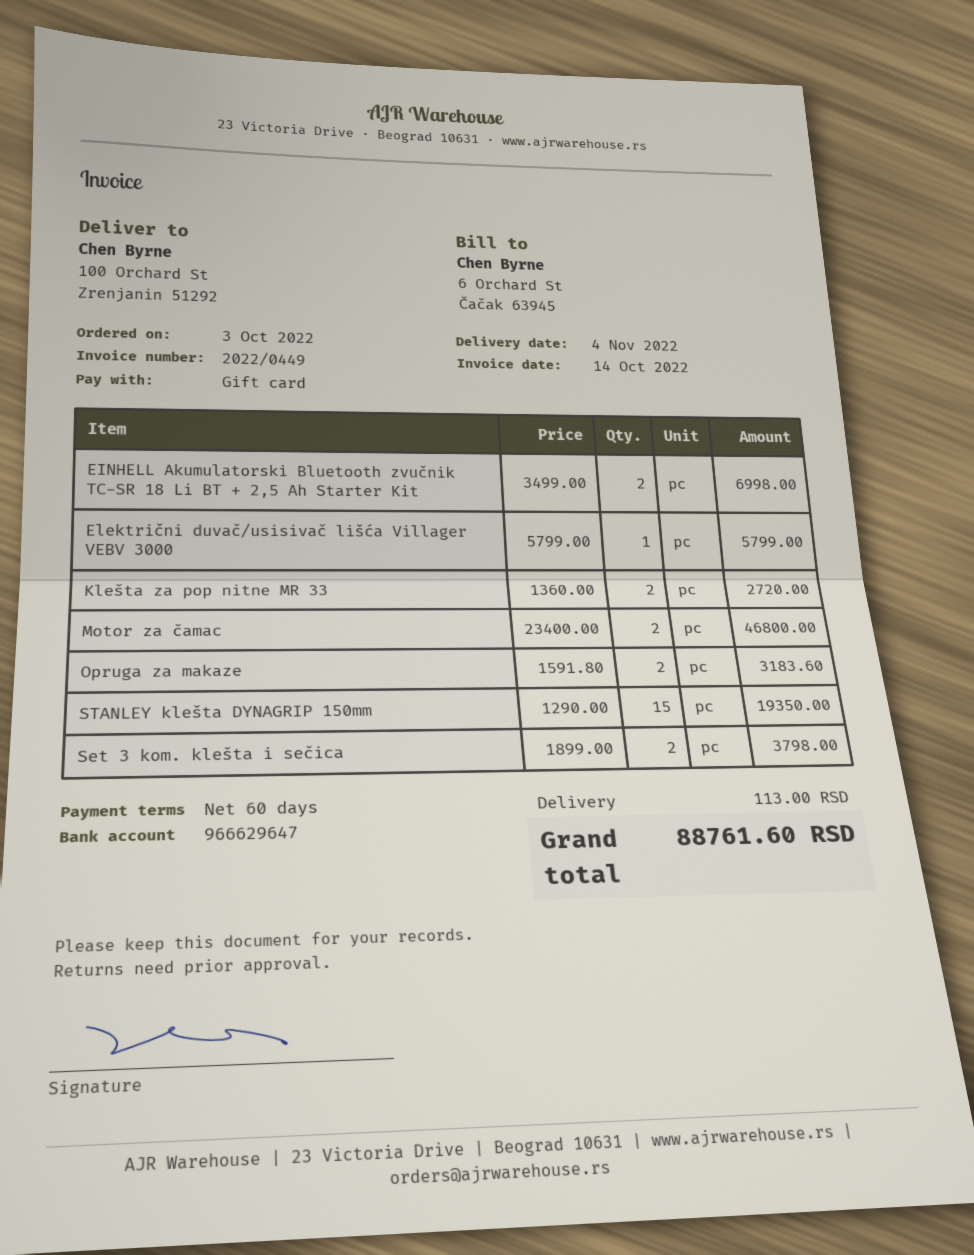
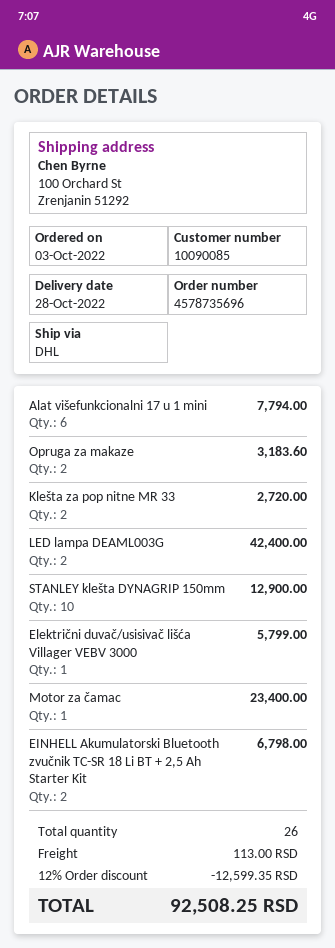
delivery date: 2022-11-04 -> 2022-10-28
EINHELL Akumulatorski Bluetooth zvučnik TC-SR 18 Li BT + 2,5 Ah Starter Kit: 2 for 6998.00 -> 2 for 6798.00
Motor za čamac: 2 for 46800.00 -> 1 for 23400.00
STANLEY klešta DYNAGRIP 150mm: 15 for 19350.00 -> 10 for 12900.00
Set 3 kom. klešta i sečica: 2 for 3798.00 -> none
Alat višefunkcionalni 17 u 1 mini: none -> 6 for 7794.00
LED lampa DEAML003G: none -> 2 for 42400.00
discount: none -> 12% = 12599.35
total: 88761.60 -> 92508.25

